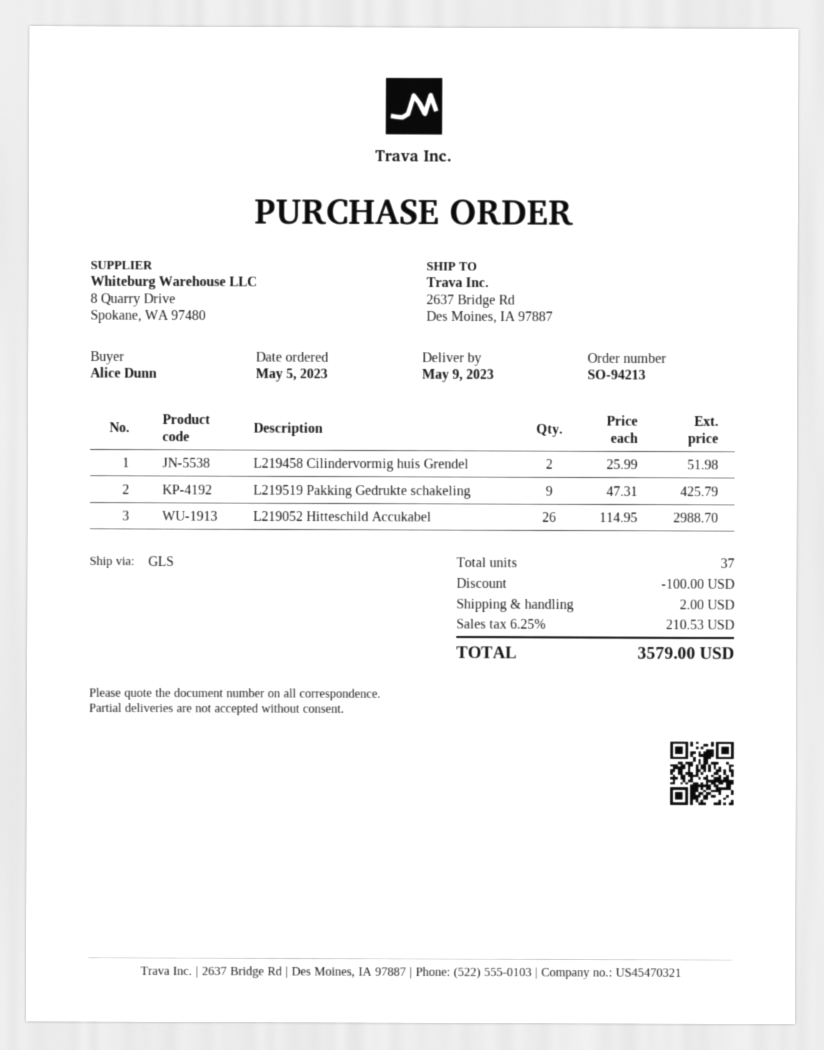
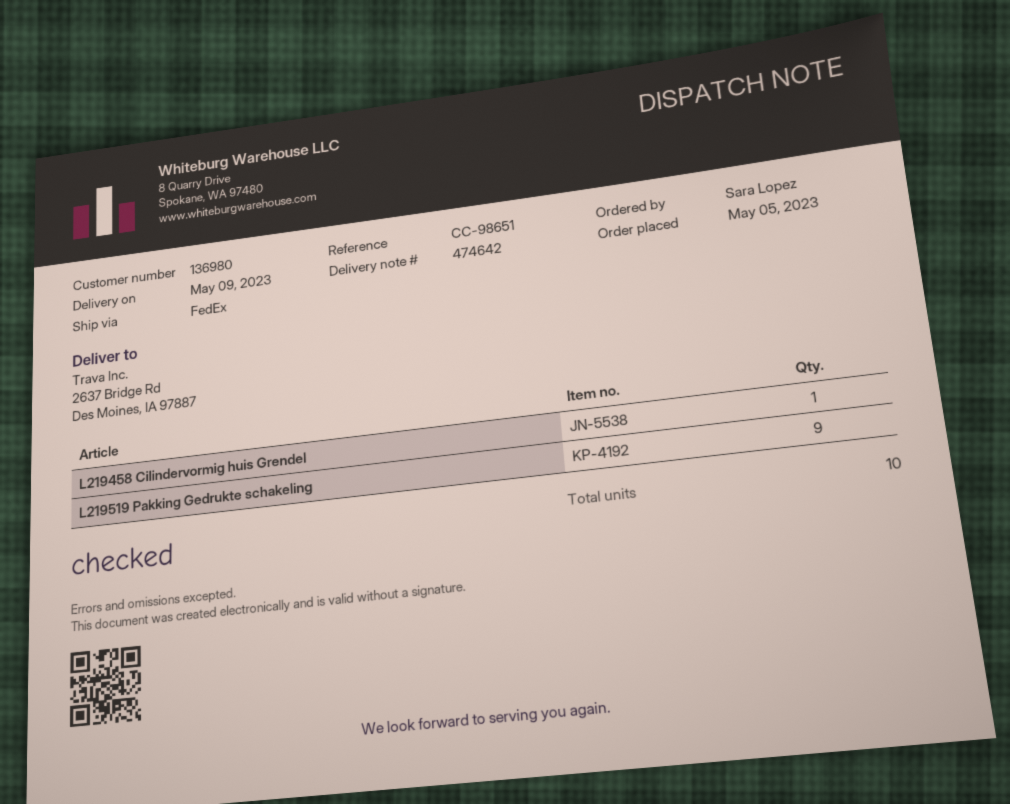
ordered by: Alice Dunn -> Sara Lopez
shipping method: GLS -> FedEx
L219458 Cilindervormig huis Grendel: 2 -> 1
L219052 Hitteschild Accukabel: 26 -> none
total quantity: 37 -> 10

